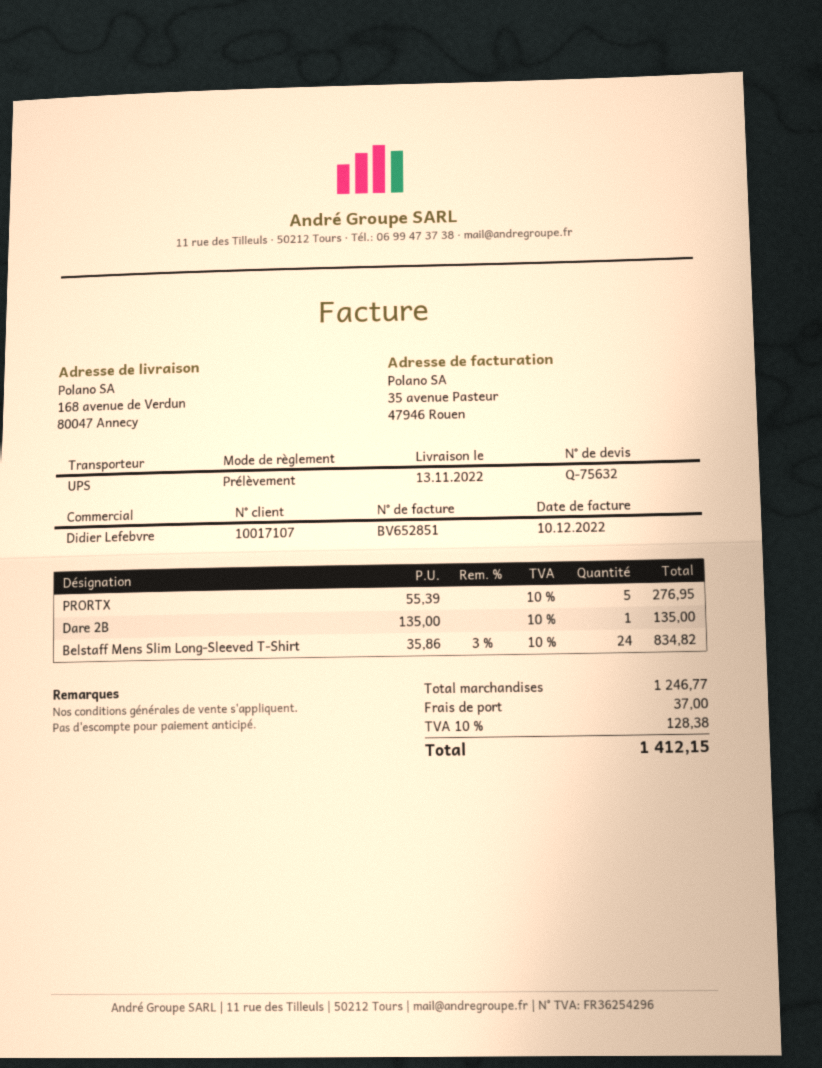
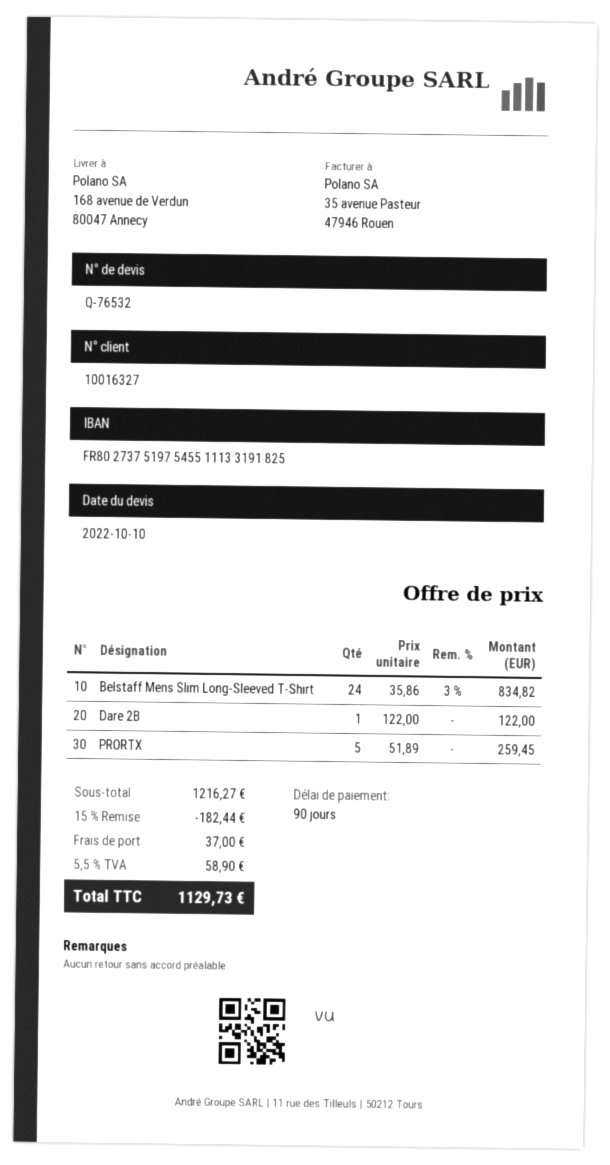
quote number: Q-75632 -> Q-76532
customer number: 10017107 -> 10016327
PRORTX: 5 x 55.39 = 276.95 -> 5 x 51.89 = 259.45
Dare 2B: 1 x 135.00 = 135.00 -> 1 x 122.00 = 122.00
subtotal: 1246.77 -> 1216.27
discount: none -> 15% = 182.44
tax: 10% = 128.38 -> 5.5% = 58.90
total: 1412.15 -> 1129.73

